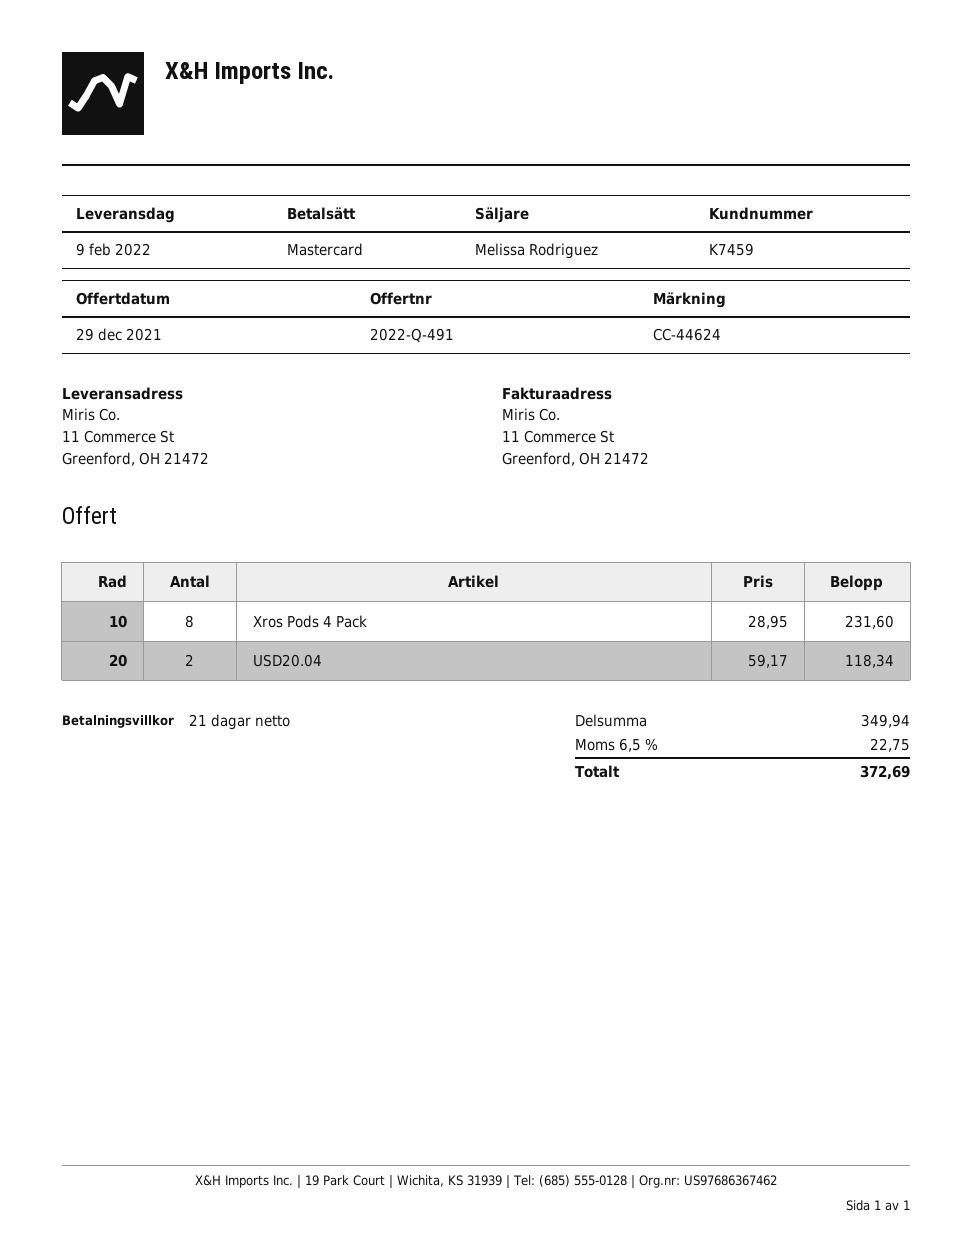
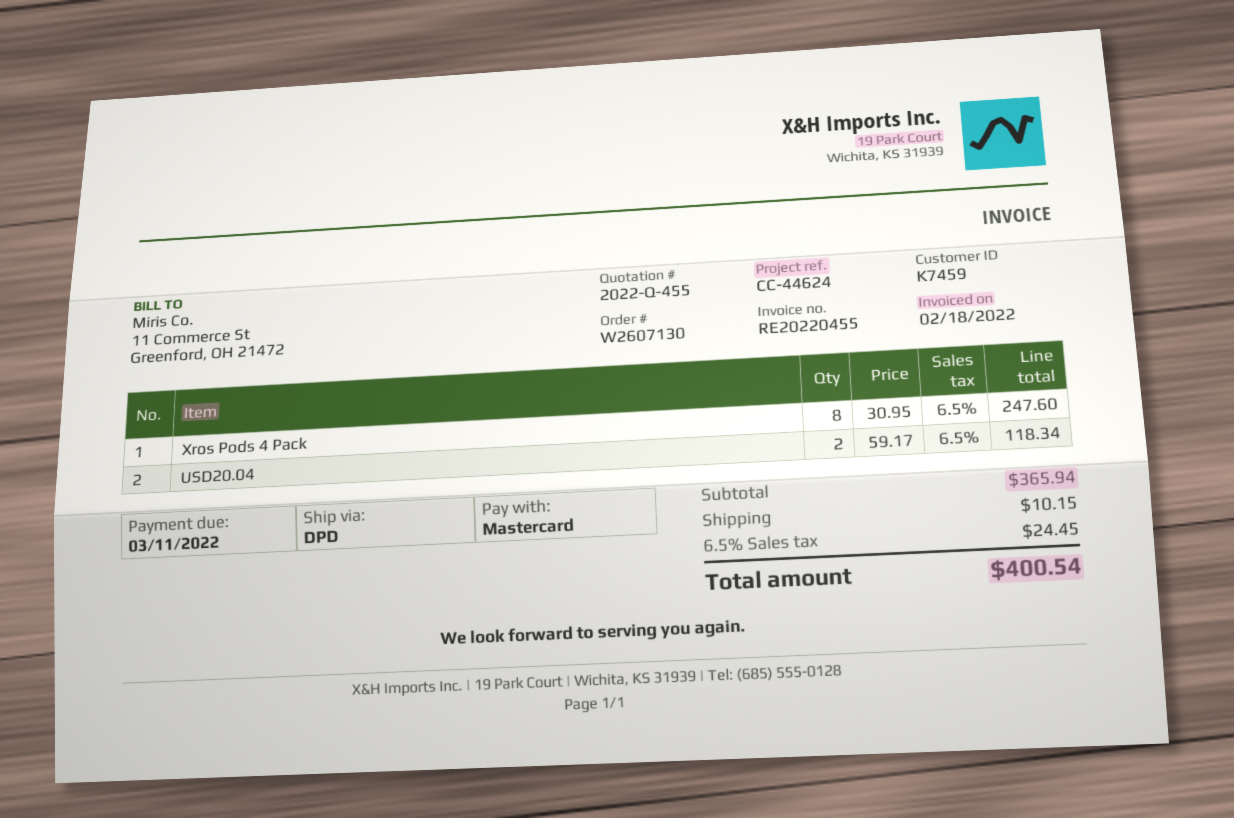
quote number: 2022-Q-491 -> 2022-Q-455
Xros Pods 4 Pack: 8 x 28.95 = 231.60 -> 8 x 30.95 = 247.60
subtotal: 349.94 -> 365.94
shipping: none -> 10.15
tax: 6.5% = 22.75 -> 6.5% = 24.45
total: 372.69 -> 400.54

